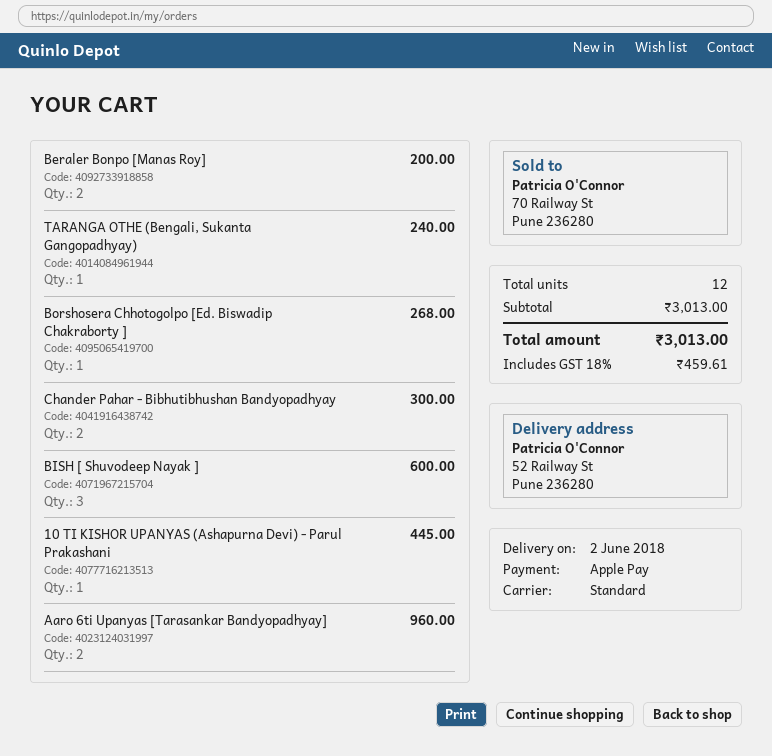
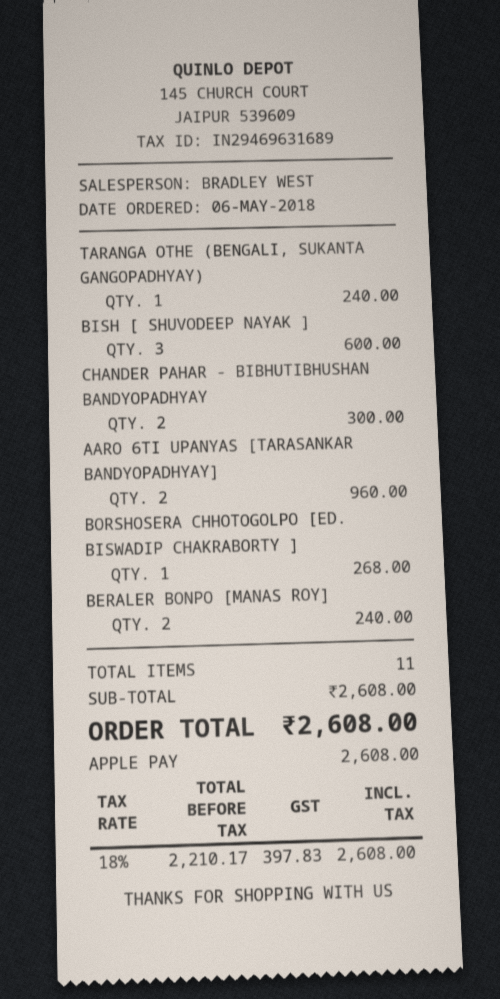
Beraler Bonpo [Manas Roy]: 2 for 200.00 -> 2 for 240.00
10 TI KISHOR UPANYAS (Ashapurna Devi) - Parul Prakashani: 1 for 445.00 -> none
total quantity: 12 -> 11
subtotal: 3013.00 -> 2608.00
tax: 18% = 459.61 -> 18% = 397.83
total: 3013.00 -> 2608.00

